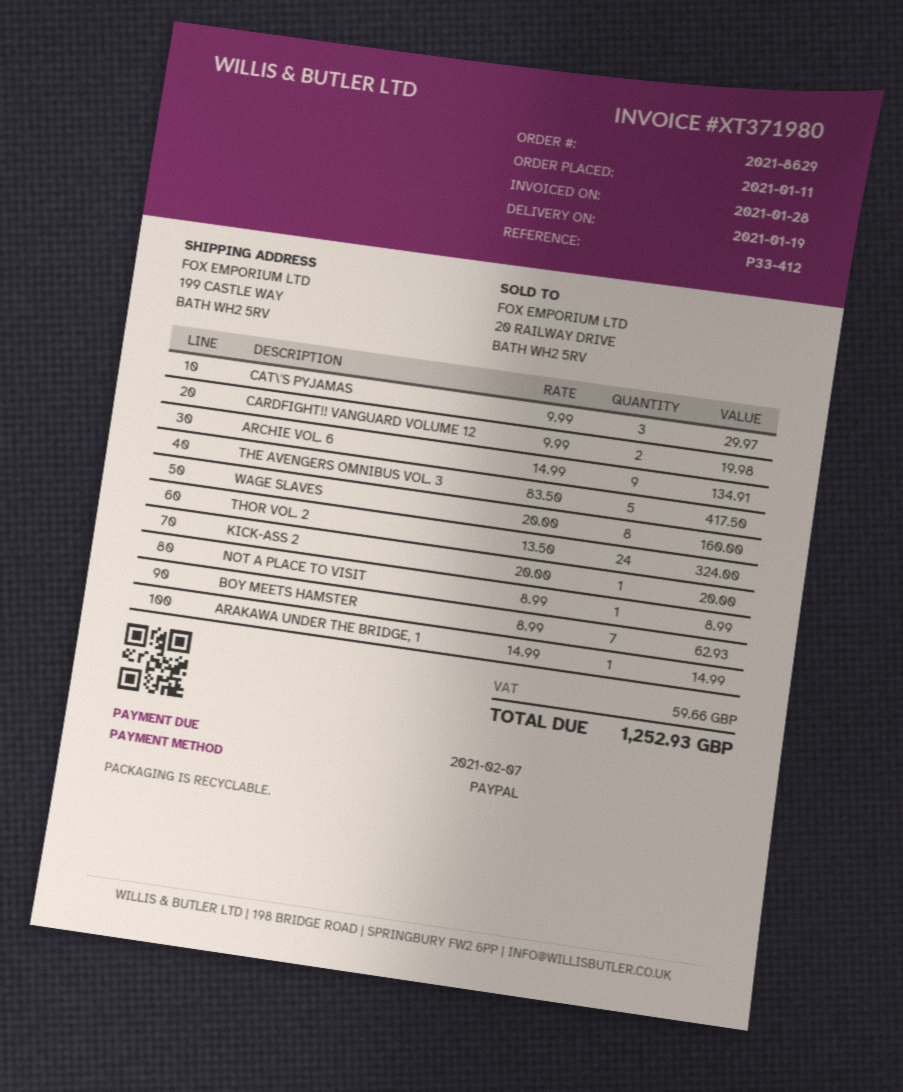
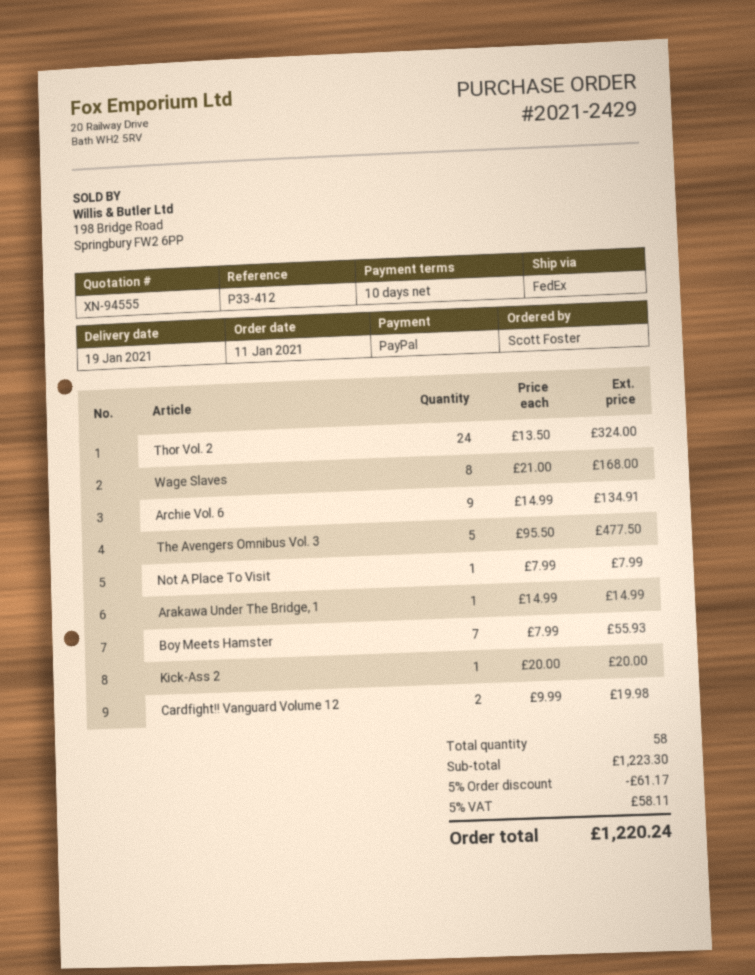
order number: 2021-8629 -> 2021-2429
CAT\'S PYJAMAS: 3 x 9.99 = 29.97 -> none
THE AVENGERS OMNIBUS VOL. 3: 5 x 83.50 = 417.50 -> 5 x 95.50 = 477.50
WAGE SLAVES: 8 x 20.00 = 160.00 -> 8 x 21.00 = 168.00
NOT A PLACE TO VISIT: 1 x 8.99 = 8.99 -> 1 x 7.99 = 7.99
BOY MEETS HAMSTER: 7 x 8.99 = 62.93 -> 7 x 7.99 = 55.93
discount: none -> 5% = 61.17
tax: 59.66 -> 58.11
total: 1252.93 -> 1220.24

